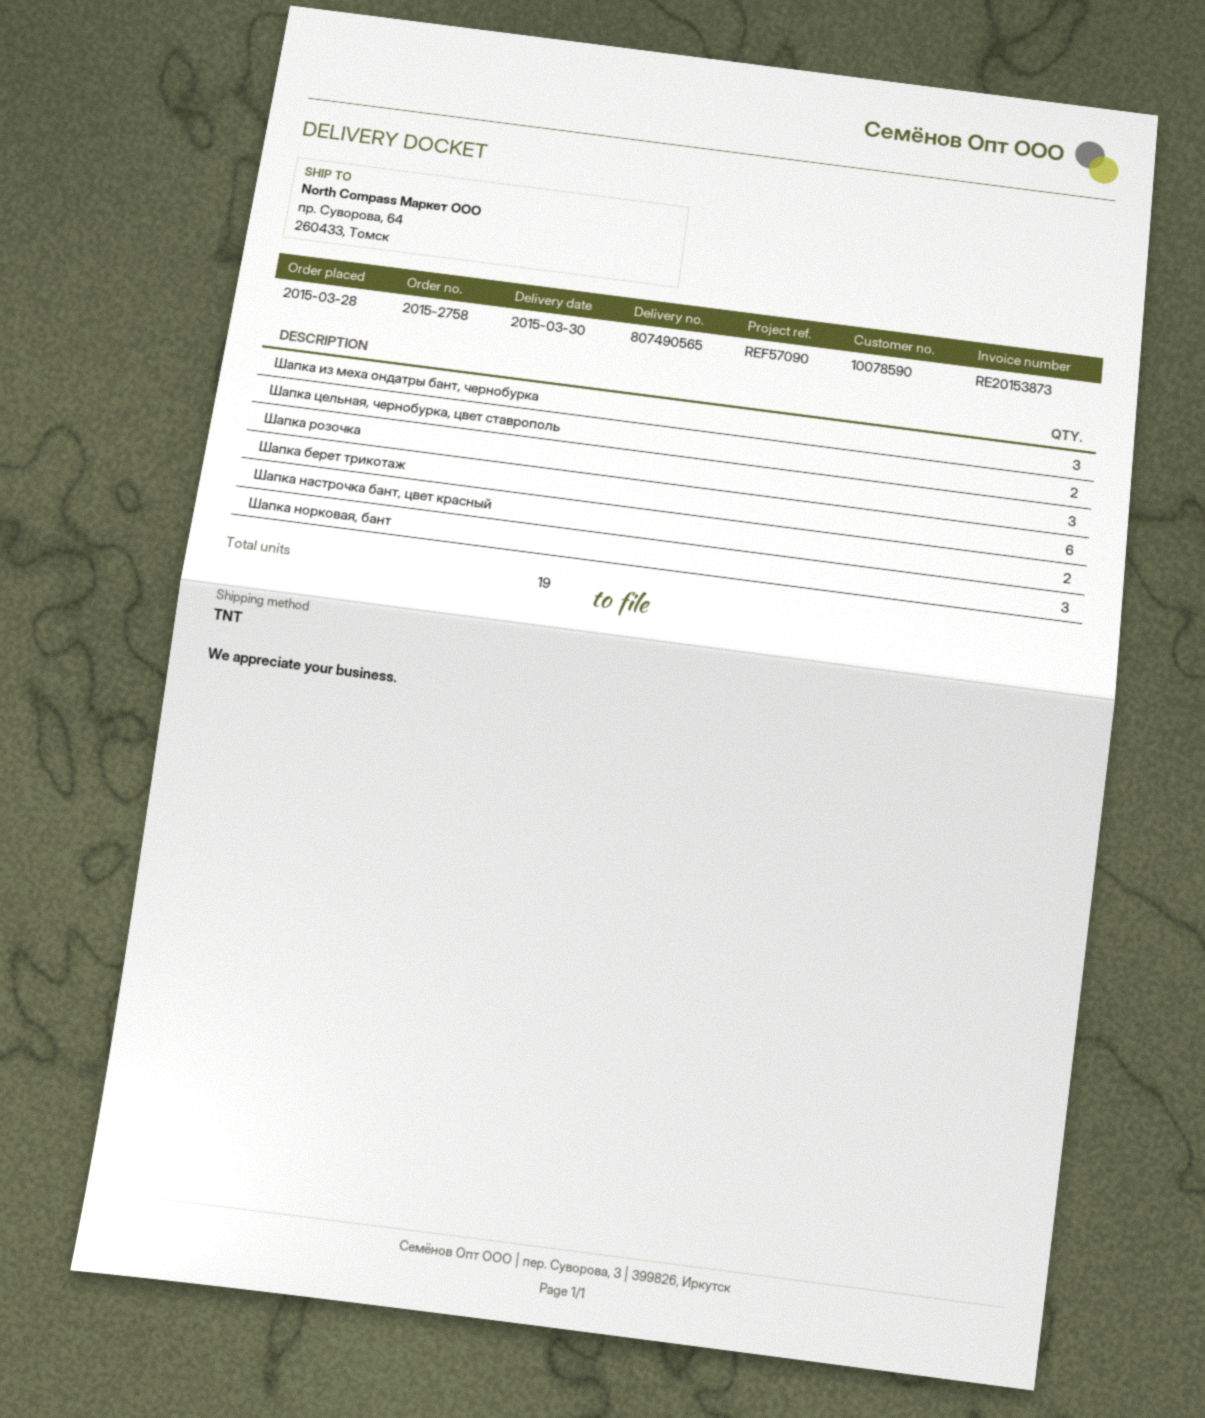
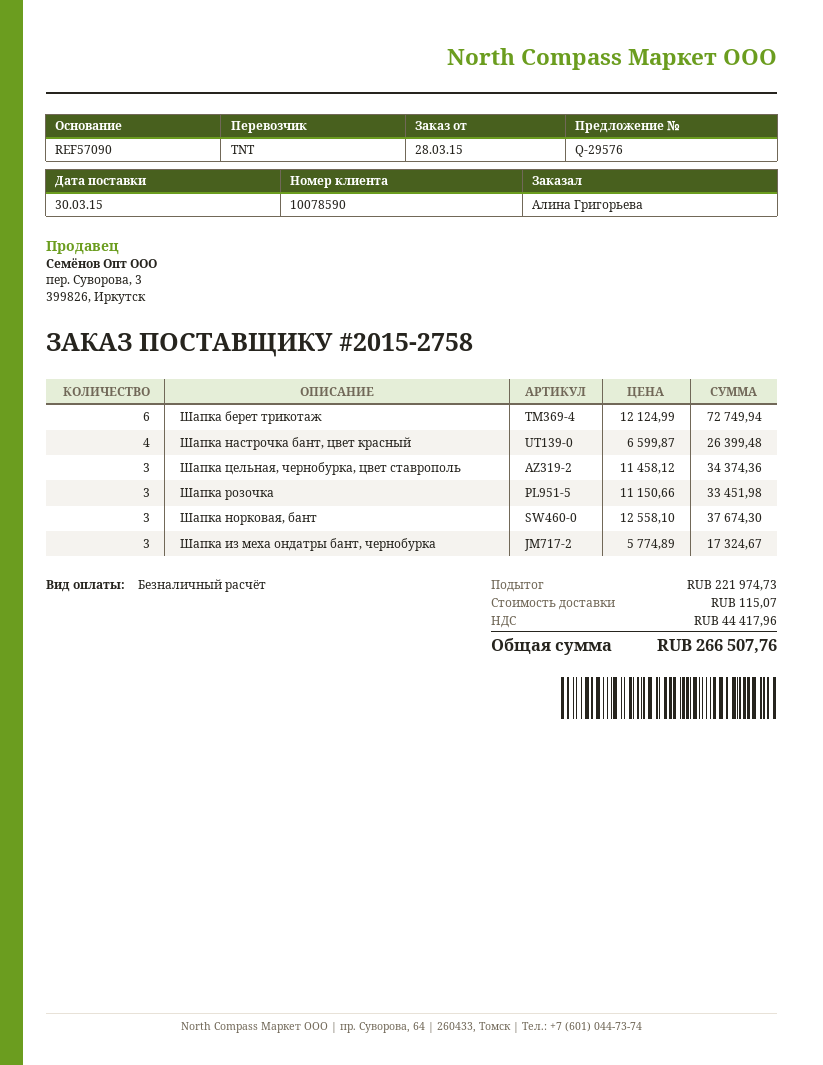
Шапка цельная, чернобурка, цвет ставрополь: 2 -> 3
Шапка настрочка бант, цвет красный: 2 -> 4

